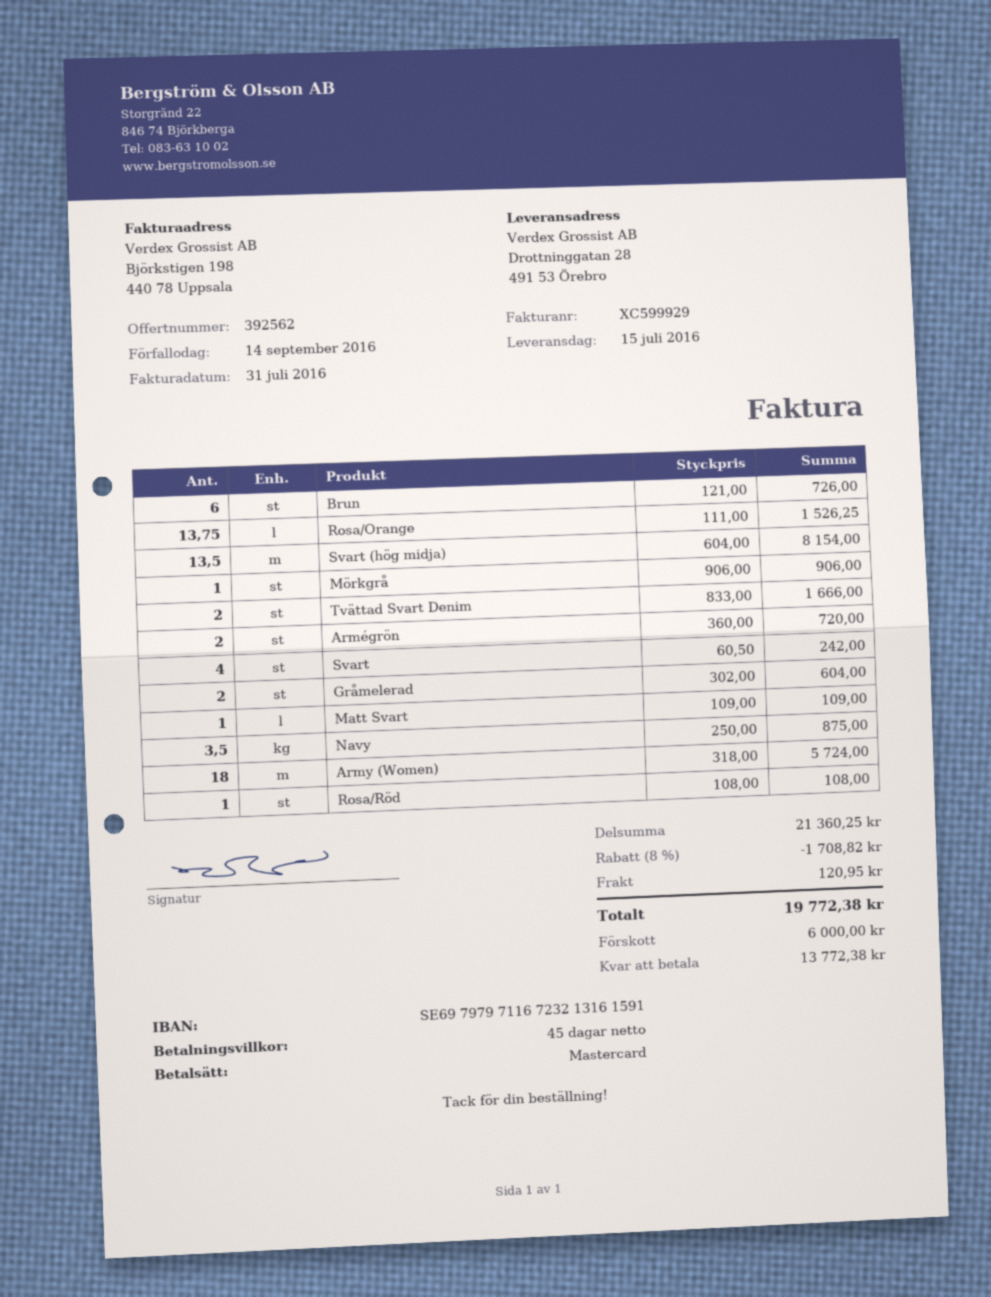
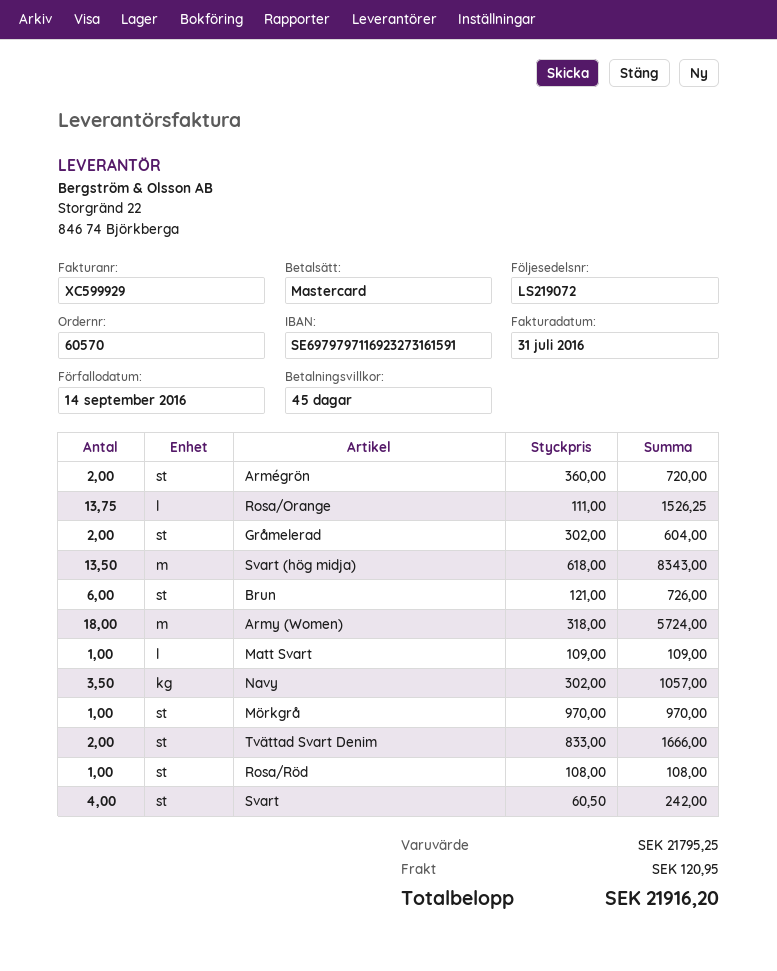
bank account: SE6979797116723213161591 -> SE6979797116923273161591
Svart (hög midja): 13.5 x 604.00 = 8154.00 -> 13.5 x 618.00 = 8343.00
Mörkgrå: 1 x 906.00 = 906.00 -> 1 x 970.00 = 970.00
Navy: 3.5 x 250.00 = 875.00 -> 3.5 x 302.00 = 1057.00
subtotal: 21360.25 -> 21795.25
discount: 8% = 1708.82 -> none
total: 19772.38 -> 21916.20

